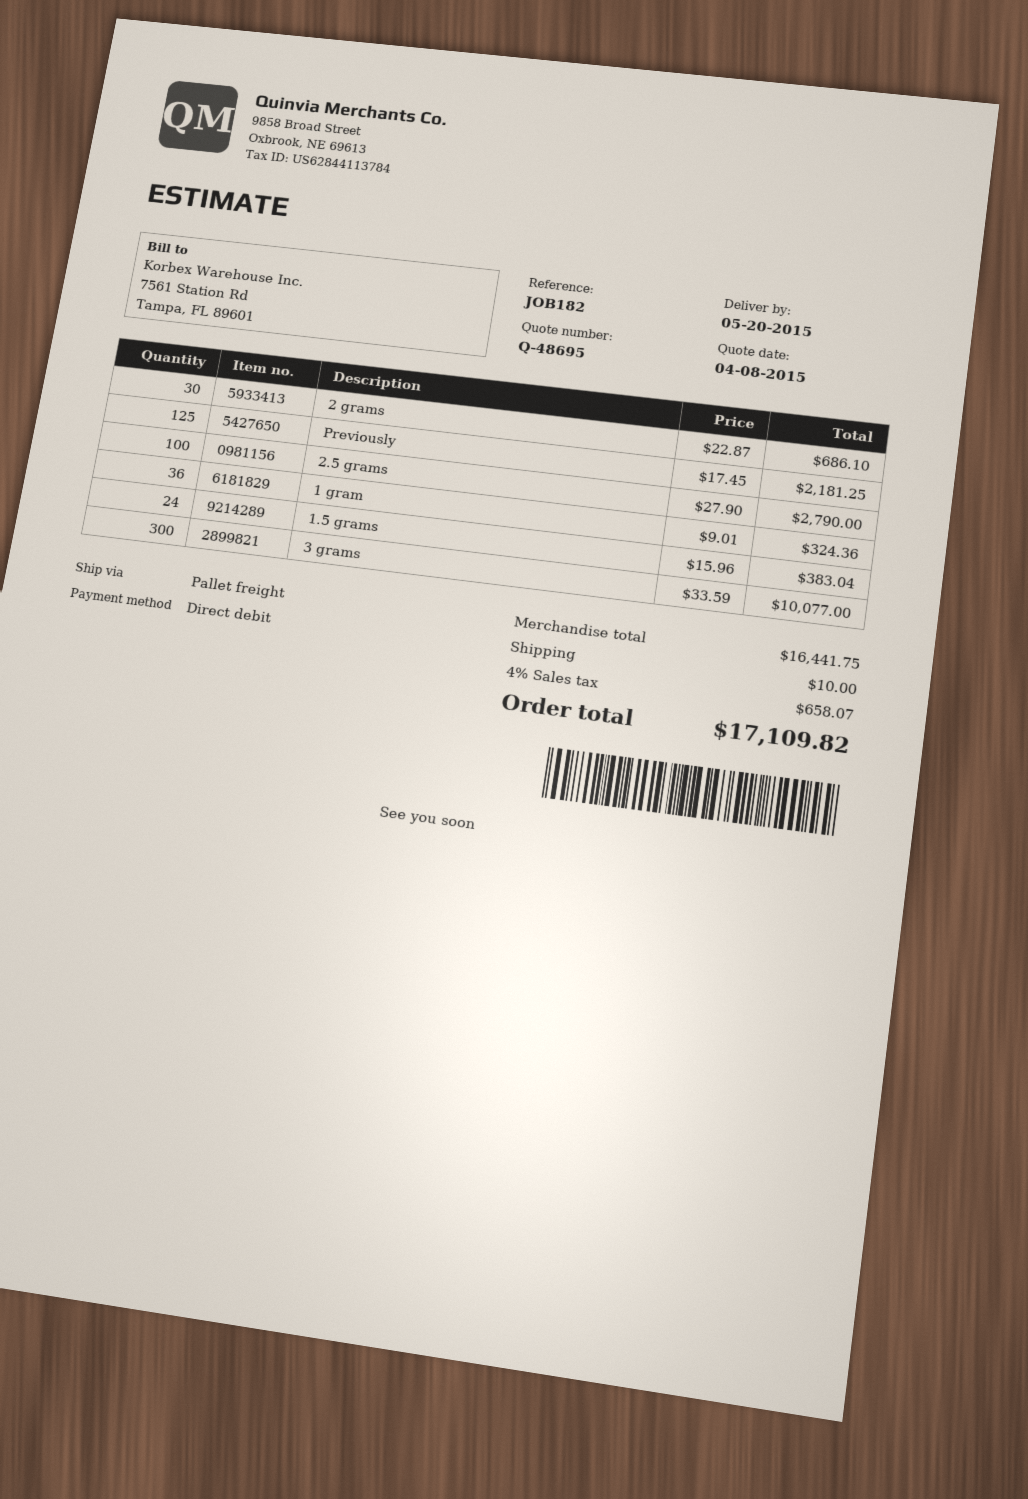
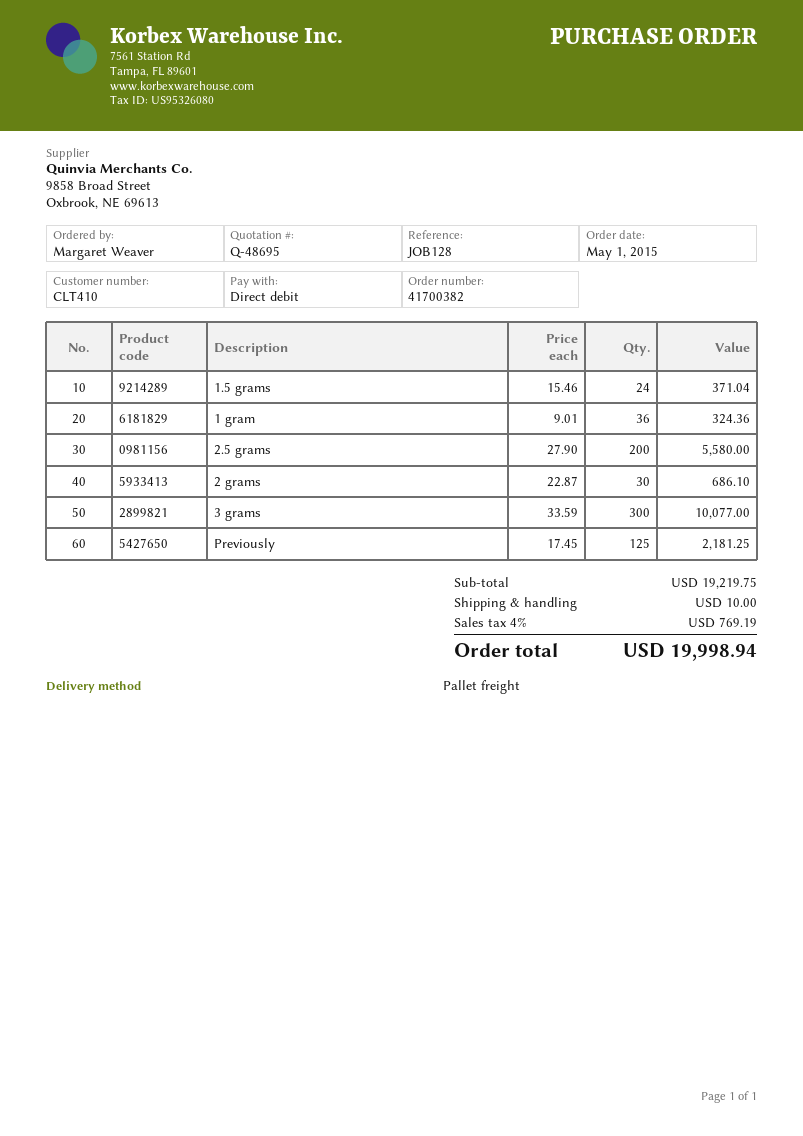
reference: JOB182 -> JOB128
2.5 grams: 100 x 27.90 = 2790.00 -> 200 x 27.90 = 5580.00
1.5 grams: 24 x 15.96 = 383.04 -> 24 x 15.46 = 371.04
subtotal: 16441.75 -> 19219.75
tax: 4% = 658.07 -> 4% = 769.19
total: 17109.82 -> 19998.94

